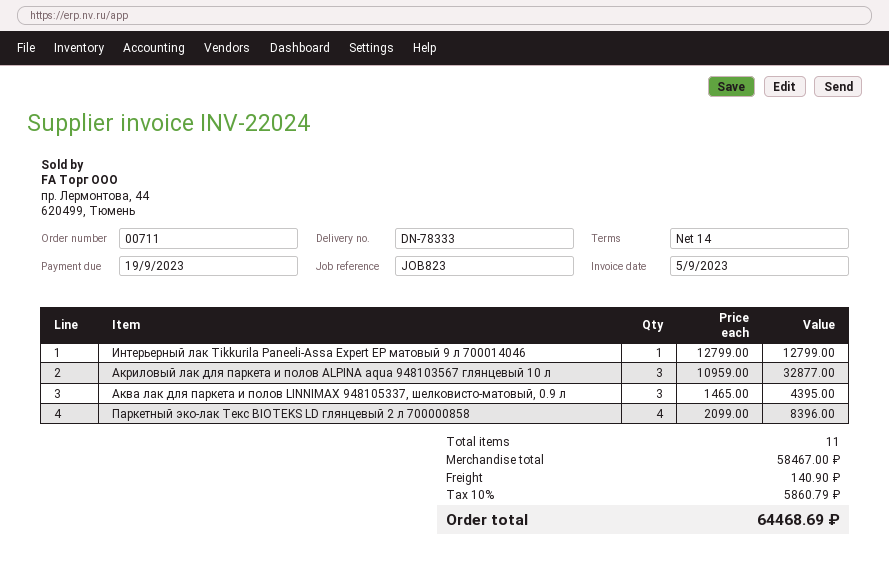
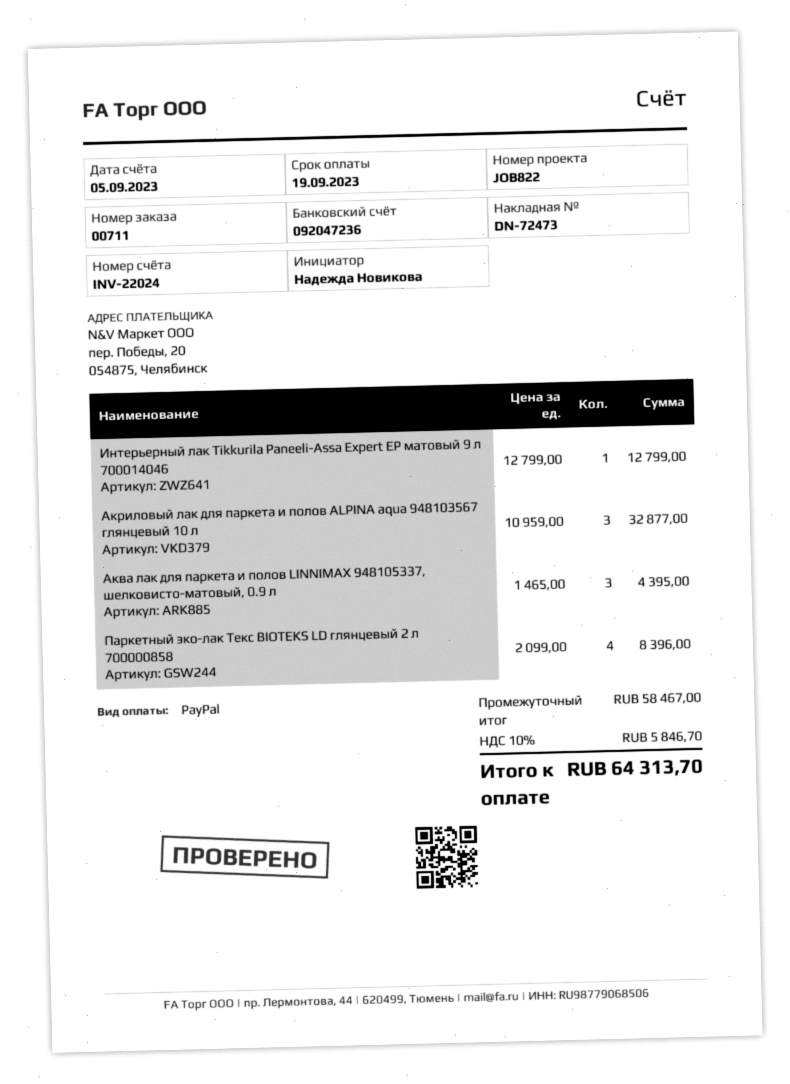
delivery note number: DN-78333 -> DN-72473
reference: JOB823 -> JOB822
shipping: 140.90 -> none
tax: 10% = 5860.79 -> 10% = 5846.70
total: 64468.69 -> 64313.70

